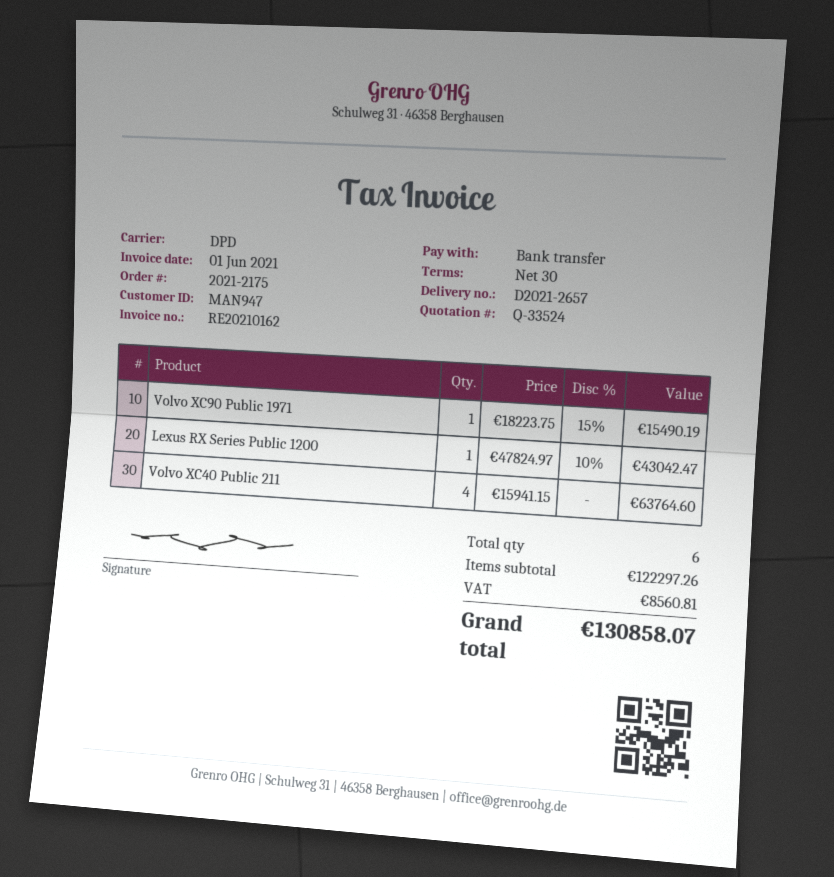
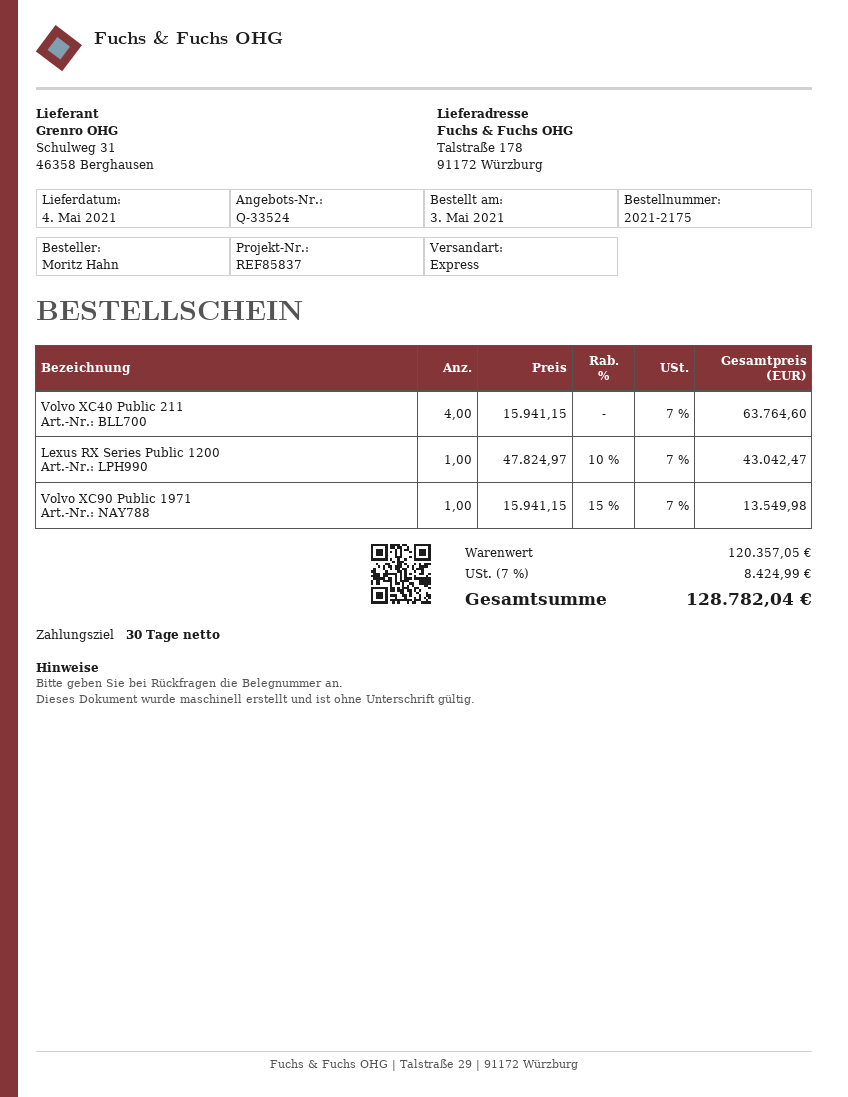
shipping method: DPD -> express
Volvo XC90 Public 1971: 1 x 18223.75 - 15% = 15490.19 -> 1 x 15941.15 - 15% = 13549.98
subtotal: 122297.26 -> 120357.05
tax: 8560.81 -> 8424.99
total: 130858.07 -> 128782.04

